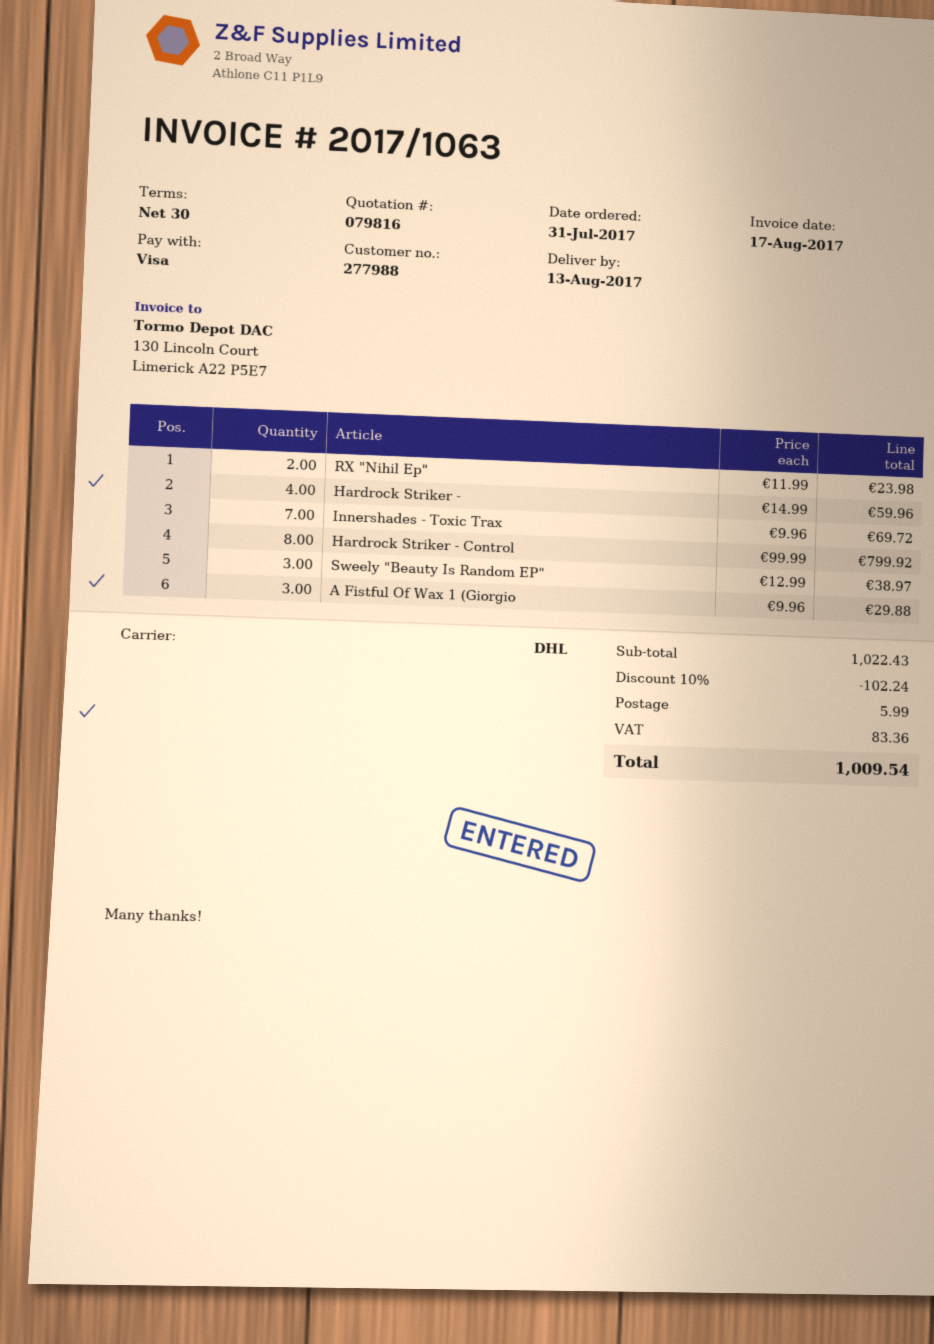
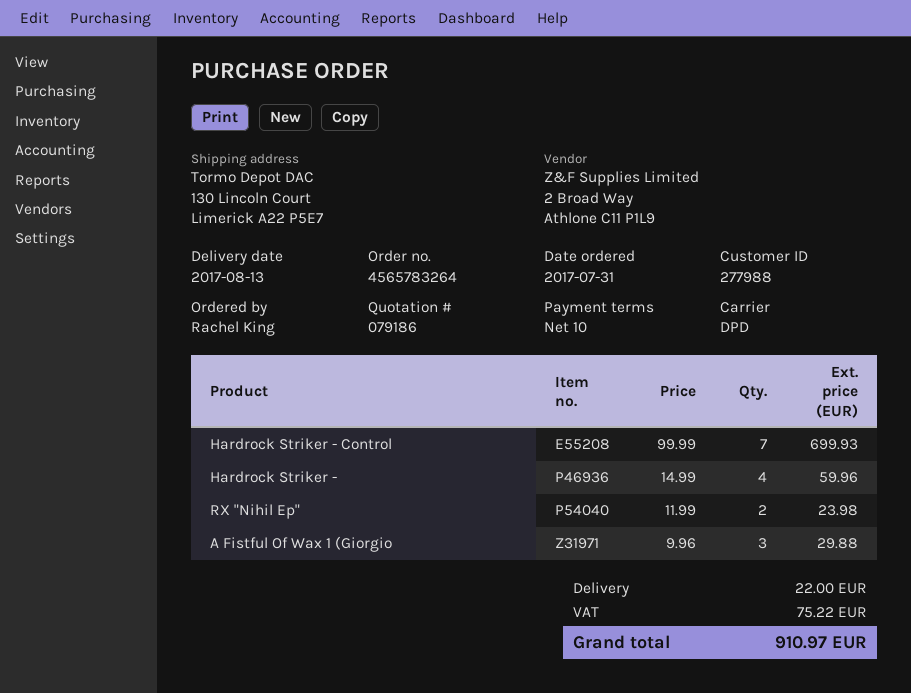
quote number: 079816 -> 079186
payment terms: 30 days -> 10 days
shipping method: DHL -> DPD
Innershades - Toxic Trax: 7 x 9.96 = 69.72 -> none
Hardrock Striker - Control: 8 x 99.99 = 799.92 -> 7 x 99.99 = 699.93
Sweely "Beauty Is Random EP": 3 x 12.99 = 38.97 -> none
discount: 10% = 102.24 -> none
shipping: 5.99 -> 22.00
tax: 83.36 -> 75.22
total: 1009.54 -> 910.97

